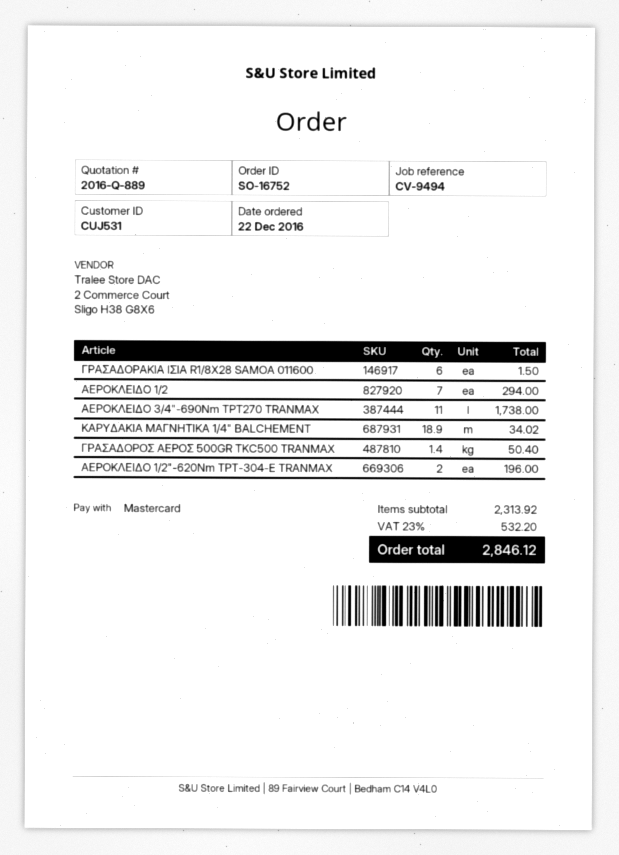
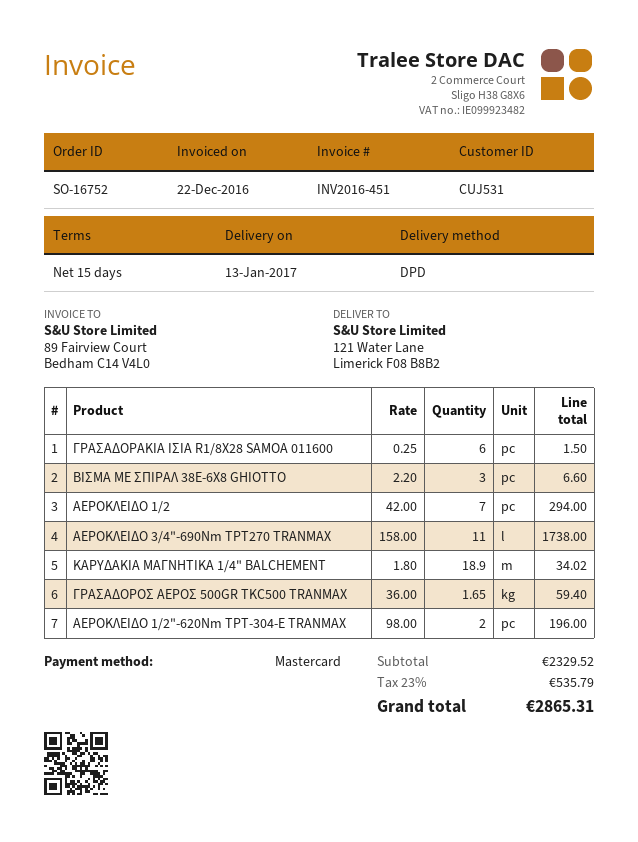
ΓΡΑΣΑΔΟΡΟΣ ΑΕΡΟΣ 500GR TKC500 TRANMAX: 1.4 for 50.40 -> 1.65 for 59.40
ΒΙΣΜΑ ΜΕ ΣΠΙΡΑΛ 38Ε-6Χ8 GHIOTTO: none -> 3 for 6.60
subtotal: 2313.92 -> 2329.52
tax: 23% = 532.20 -> 23% = 535.79
total: 2846.12 -> 2865.31

